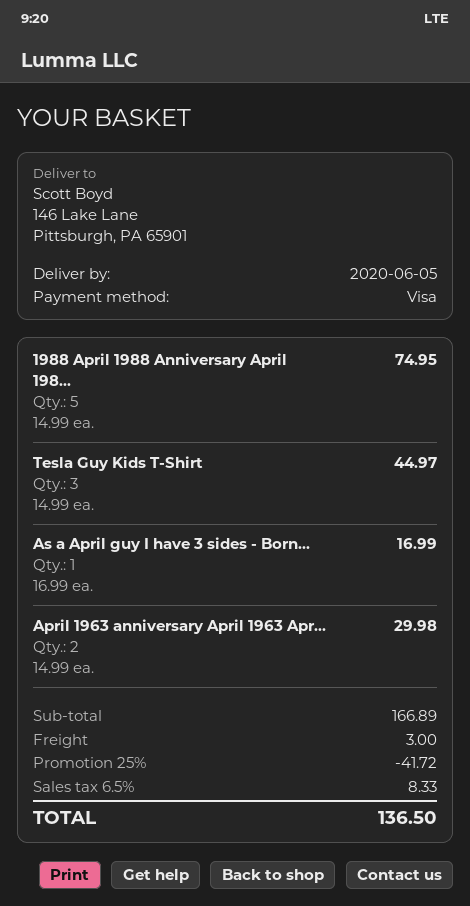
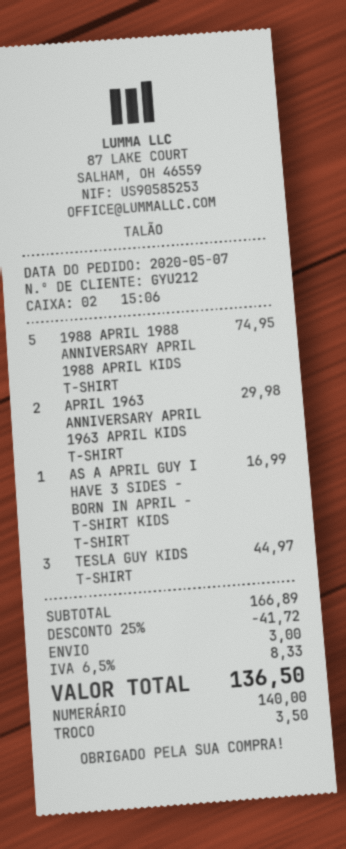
payment method: Visa -> cash

